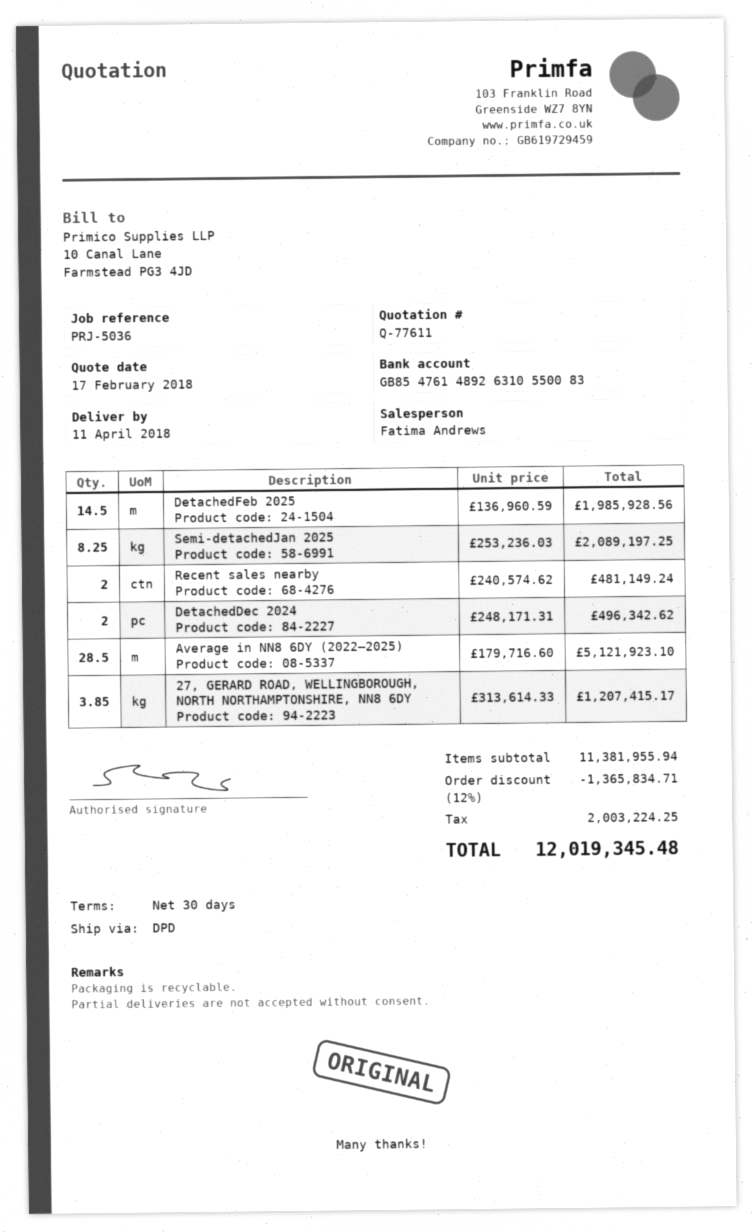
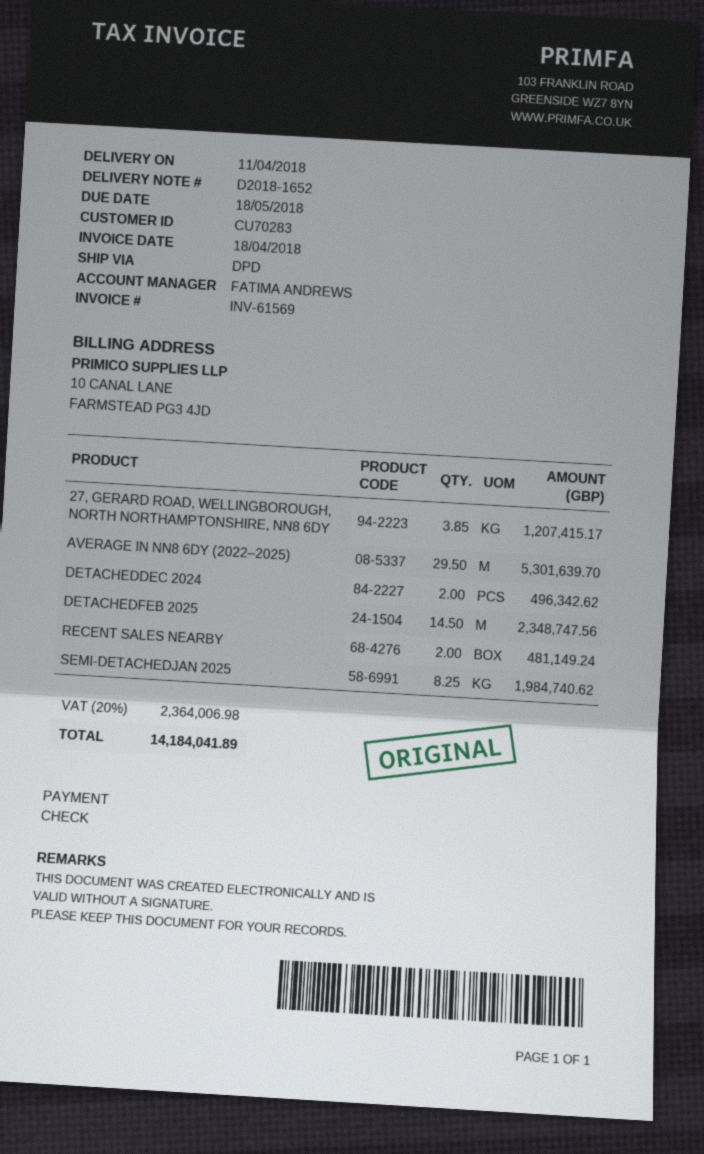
DetachedFeb 2025: 14.5 for 1985928.56 -> 14.5 for 2348747.56
Semi-detachedJan 2025: 8.25 for 2089197.25 -> 8.25 for 1984740.62
Average in NN8 6DY (2022–2025): 28.5 for 5121923.10 -> 29.5 for 5301639.70
discount: 12% = 1365834.71 -> none
tax: 2003224.25 -> 2364006.98
total: 12019345.48 -> 14184041.89

